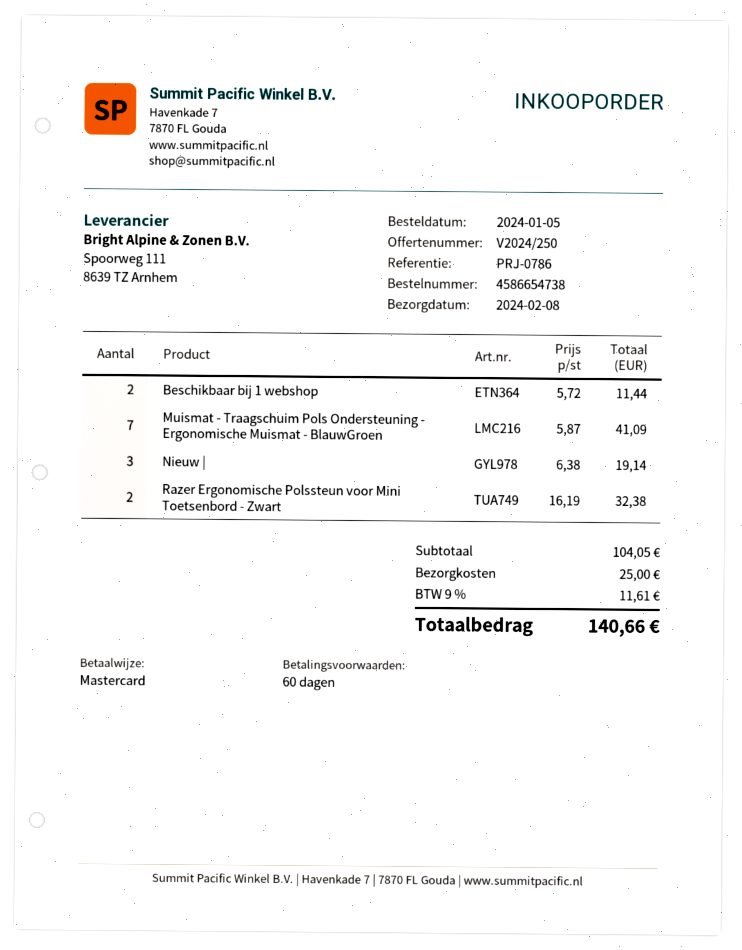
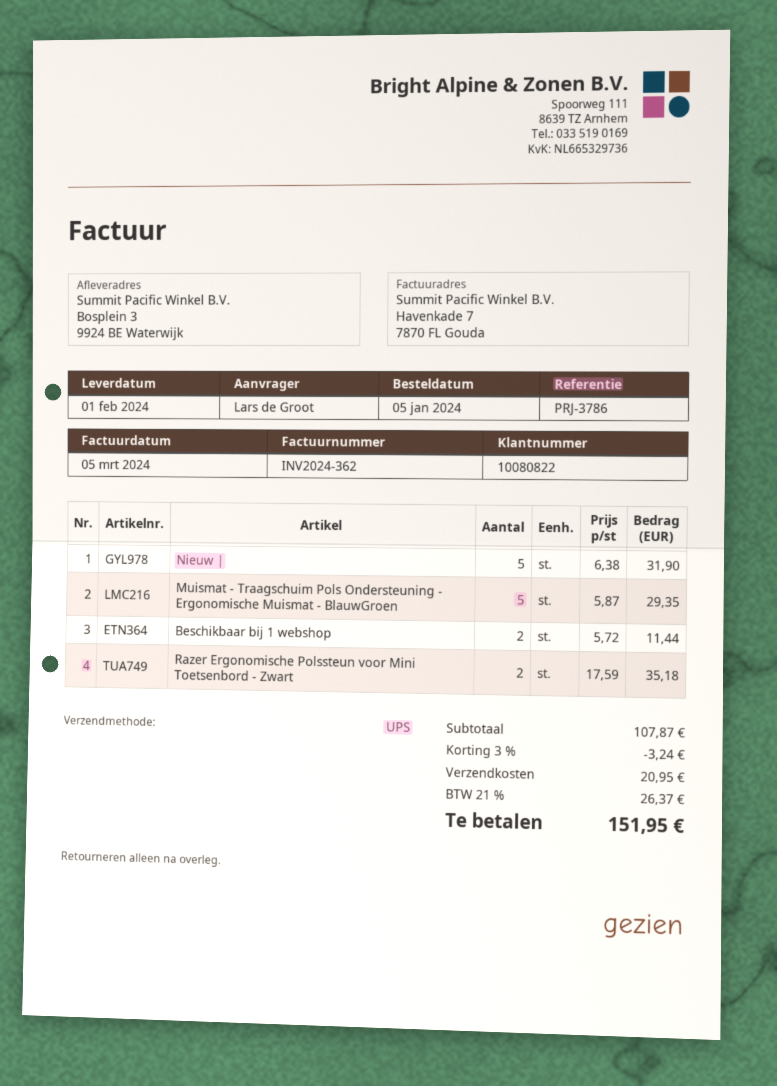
delivery date: 2024-02-08 -> 2024-02-01
reference: PRJ-0786 -> PRJ-3786
Muismat - Traagschuim Pols Ondersteuning - Ergonomische Muismat - BlauwGroen: 7 x 5.87 = 41.09 -> 5 x 5.87 = 29.35
Nieuw |: 3 x 6.38 = 19.14 -> 5 x 6.38 = 31.90
Razer Ergonomische Polssteun voor Mini Toetsenbord - Zwart: 2 x 16.19 = 32.38 -> 2 x 17.59 = 35.18
subtotal: 104.05 -> 107.87
discount: none -> 3% = 3.24
shipping: 25.00 -> 20.95
tax: 9% = 11.61 -> 21% = 26.37
total: 140.66 -> 151.95

